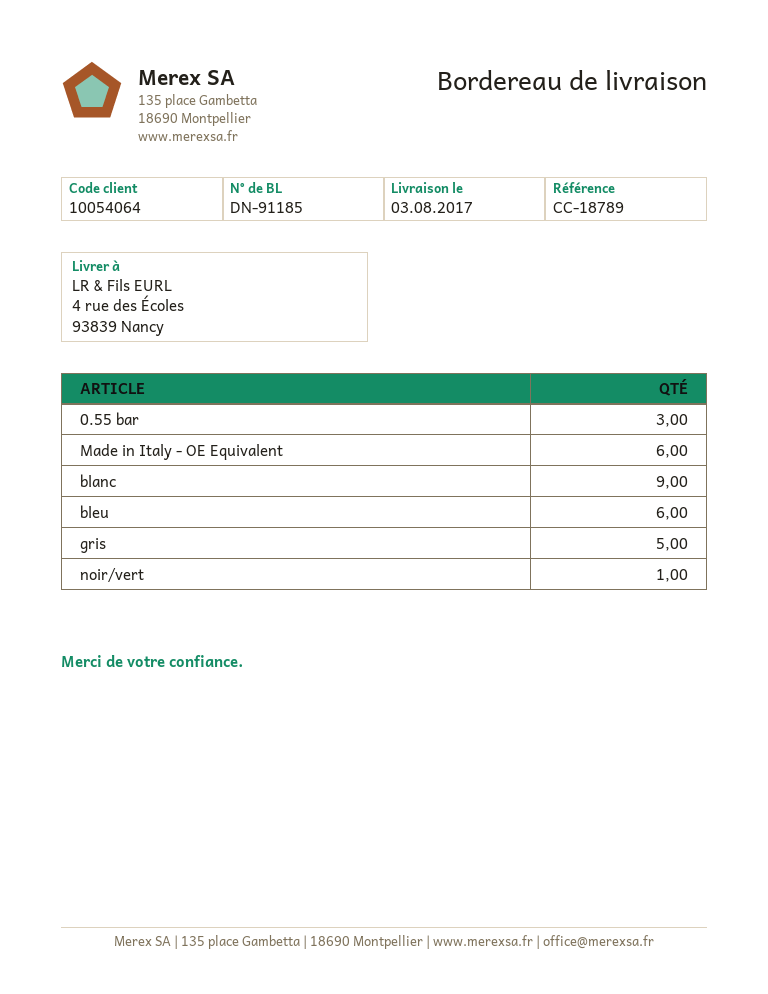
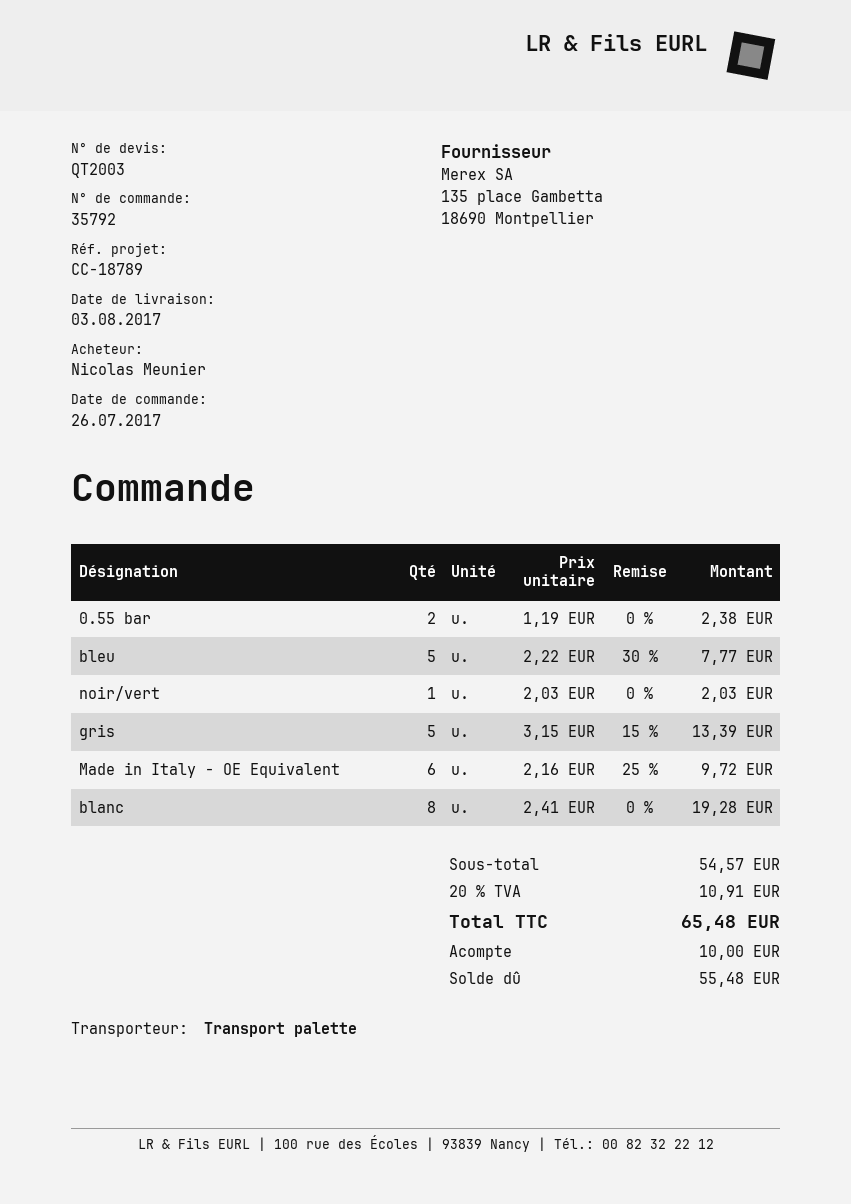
0.55 bar: 3 -> 2
blanc: 9 -> 8
bleu: 6 -> 5

